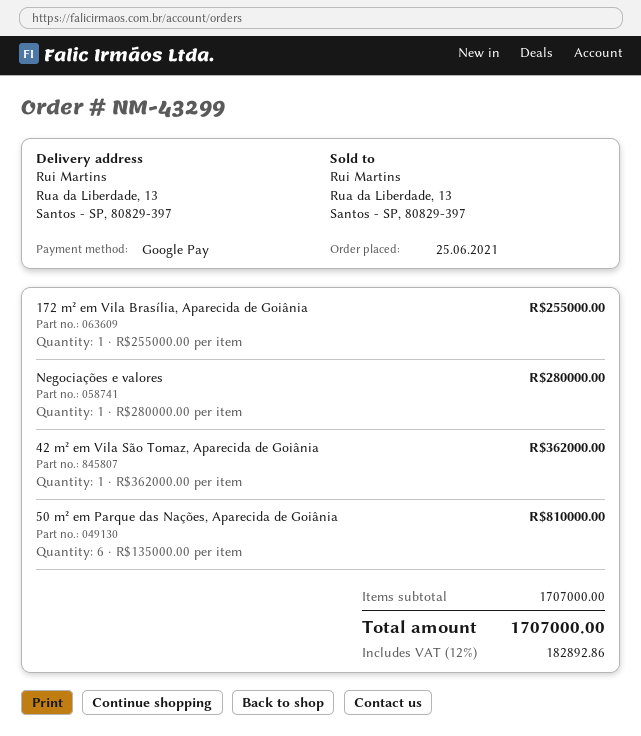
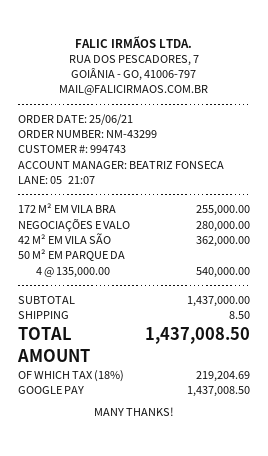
50 m² em Parque das Nações, Aparecida de Goiânia: 6 x 135000.00 = 810000.00 -> 4 x 135000.00 = 540000.00
subtotal: 1707000.00 -> 1437000.00
shipping: none -> 8.50
tax: 12% = 182892.86 -> 18% = 219204.69
total: 1707000.00 -> 1437008.50

